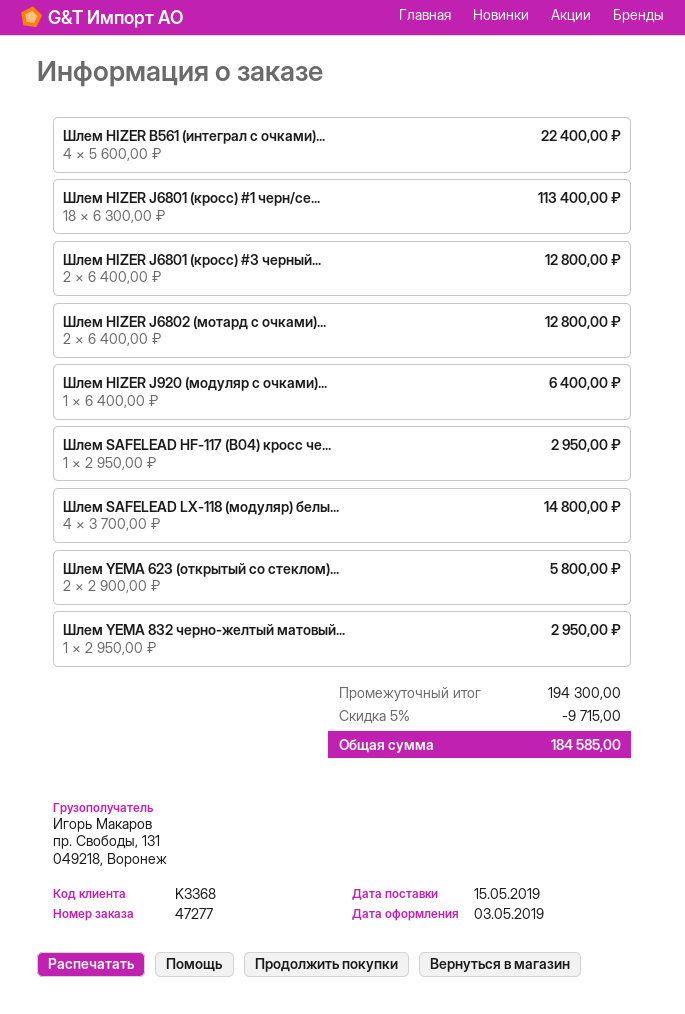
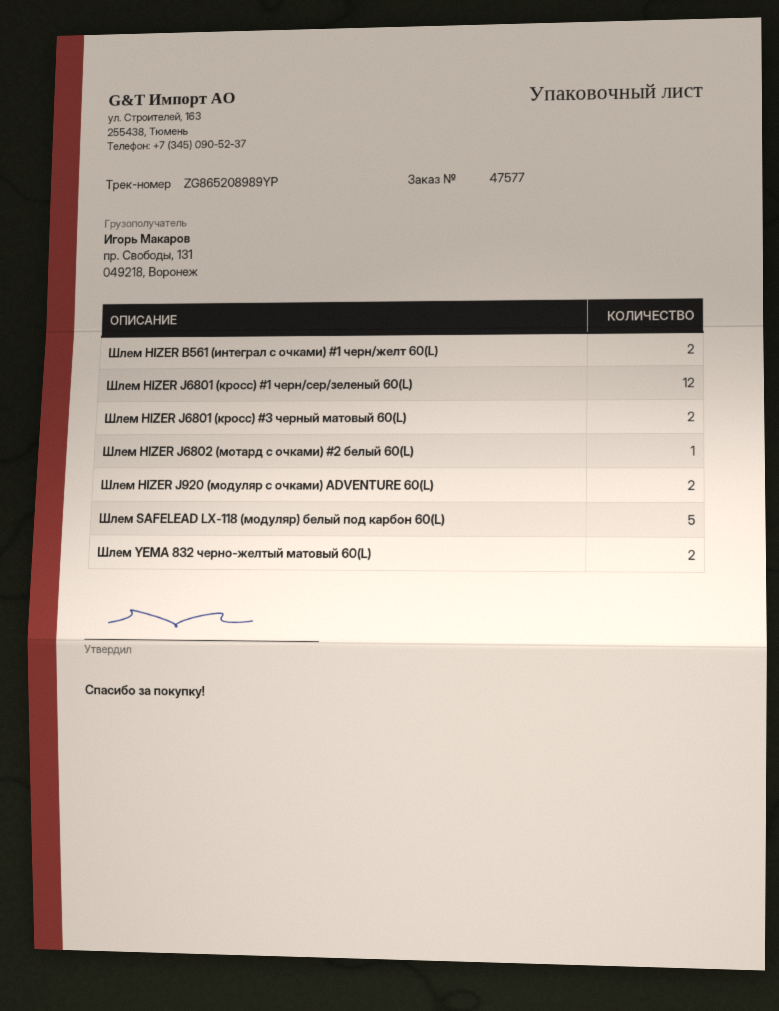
order number: 47277 -> 47577
Шлем HIZER B561 (интеграл с очками)...: 4 -> 2
Шлем HIZER J6801 (кросс) #1 черн/се...: 18 -> 12
Шлем HIZER J6802 (мотард с очками)...: 2 -> 1
Шлем HIZER J920 (модуляр с очками)...: 1 -> 2
Шлем SAFELEAD HF-117 (B04) кросс че...: 1 -> none
Шлем SAFELEAD LX-118 (модуляр) белы...: 4 -> 5
Шлем YEMA 623 (открытый со стеклом)...: 2 -> none
Шлем YEMA 832 черно-желтый матовый...: 1 -> 2

